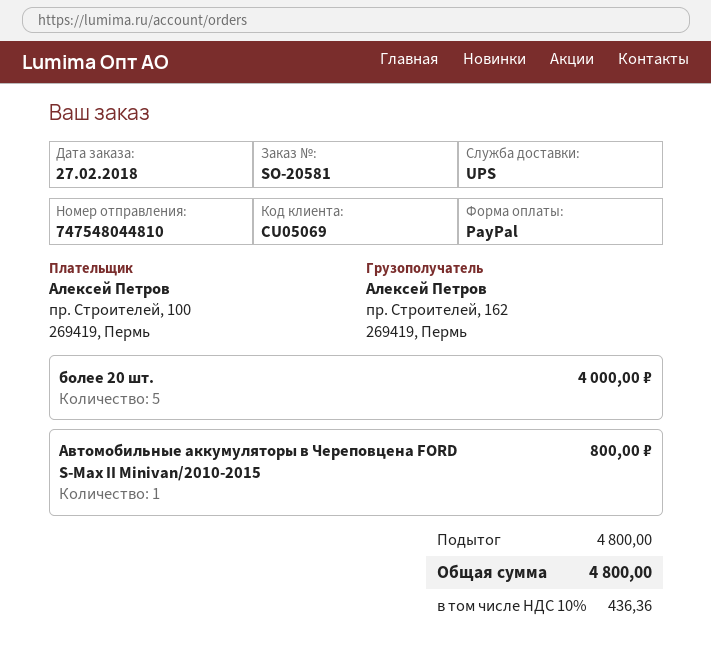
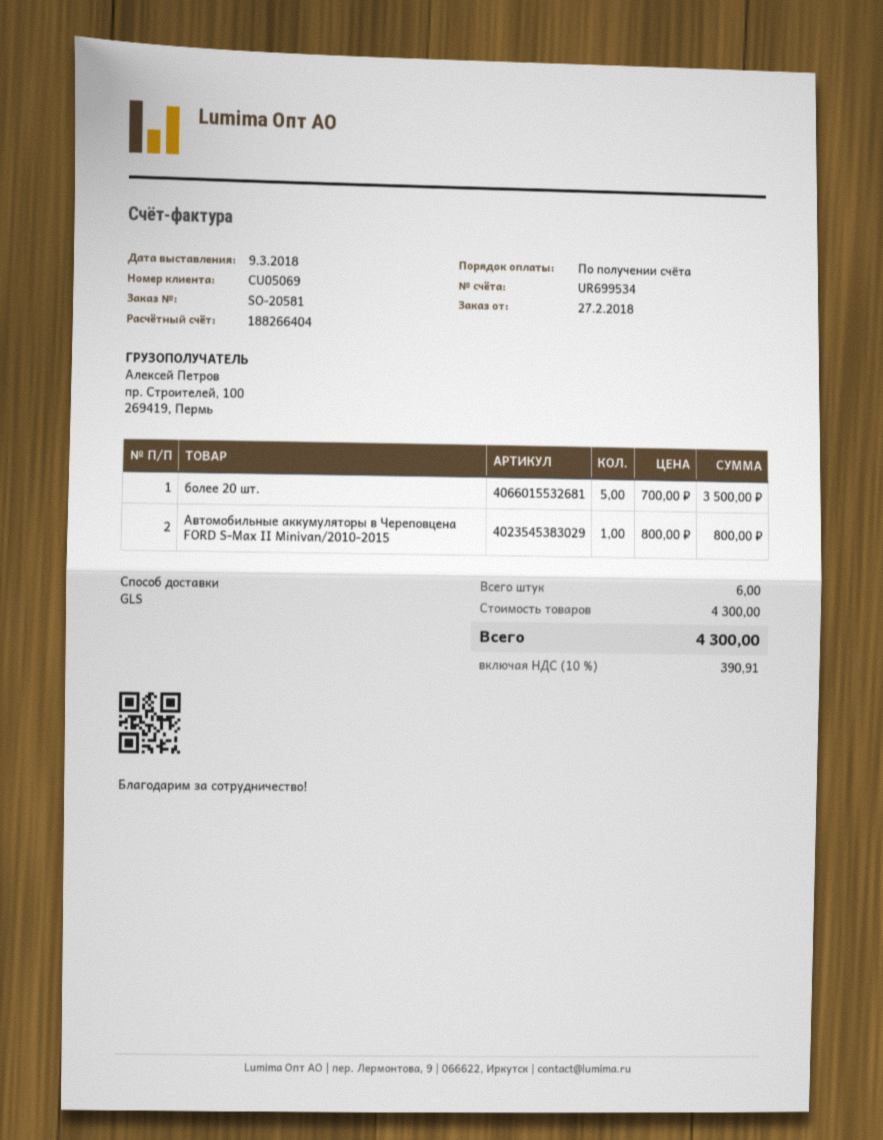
shipping method: UPS -> GLS
ship to: пр. Строителей, 162, 269419, Пермь -> пр. Строителей, 100, 269419, Пермь
более 20 шт.: 5 for 4000.00 -> 5 for 3500.00
subtotal: 4800.00 -> 4300.00
tax: 10% = 436.36 -> 10% = 390.91
total: 4800.00 -> 4300.00

